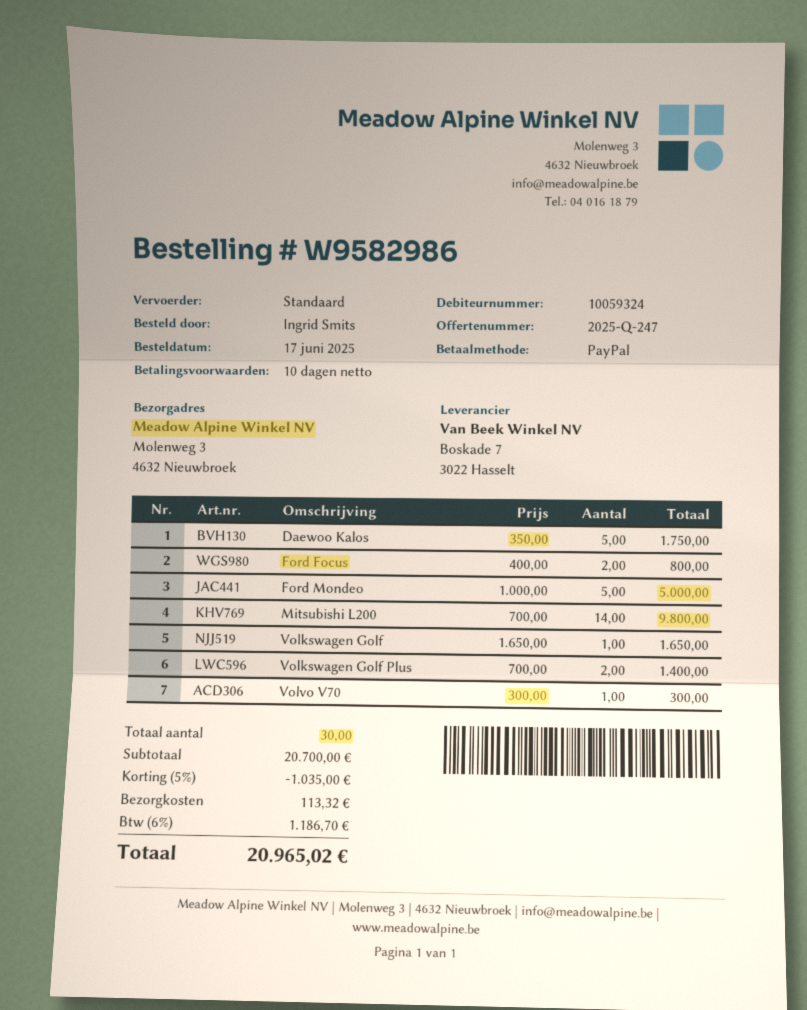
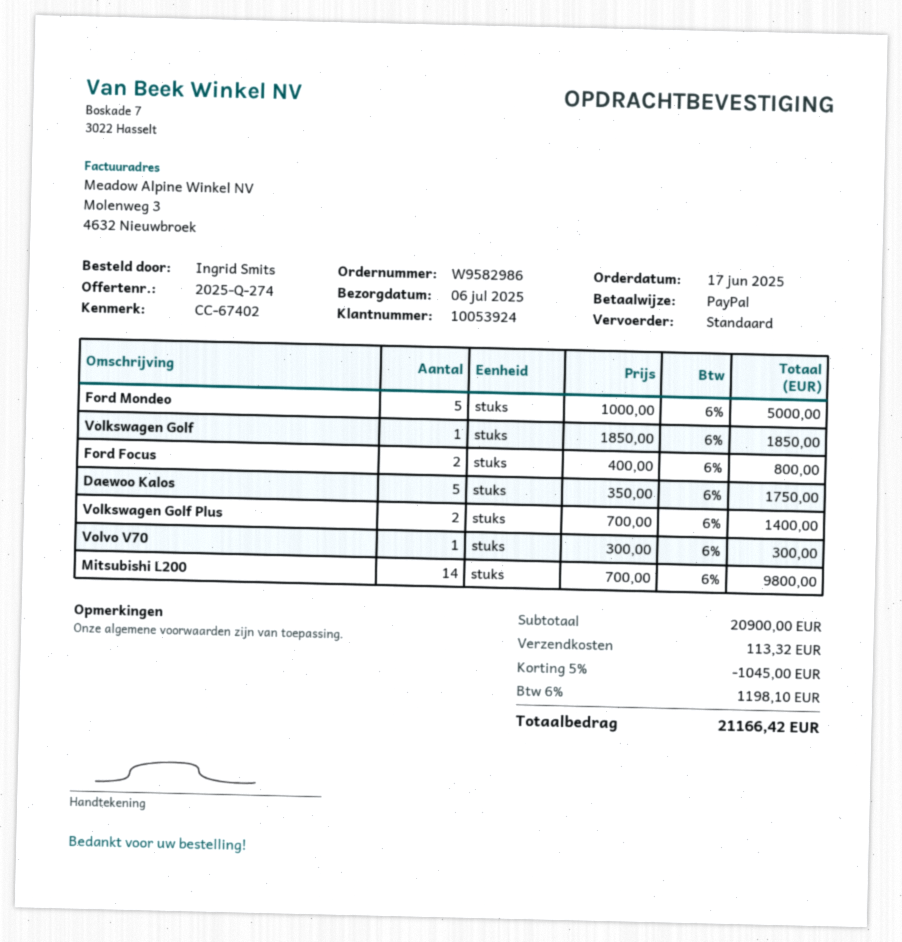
quote number: 2025-Q-247 -> 2025-Q-274
customer number: 10059324 -> 10053924
Volkswagen Golf: 1 x 1650.00 = 1650.00 -> 1 x 1850.00 = 1850.00
subtotal: 20700.00 -> 20900.00
discount: 5% = 1035.00 -> 5% = 1045.00
tax: 6% = 1186.70 -> 6% = 1198.10
total: 20965.02 -> 21166.42

